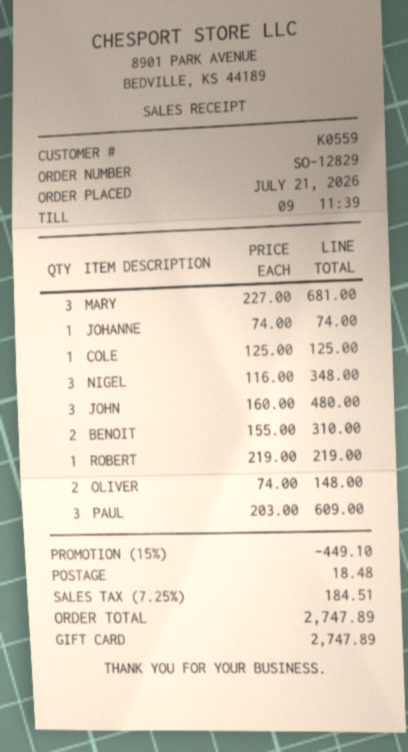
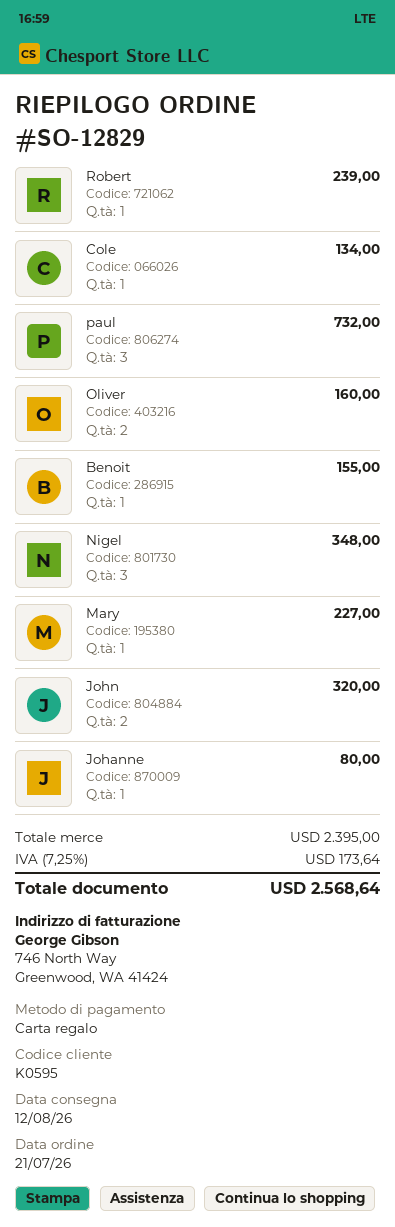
customer number: K0559 -> K0595
MARY: 3 for 681.00 -> 1 for 227.00
JOHANNE: 1 for 74.00 -> 1 for 80.00
COLE: 1 for 125.00 -> 1 for 134.00
JOHN: 3 for 480.00 -> 2 for 320.00
BENOIT: 2 for 310.00 -> 1 for 155.00
ROBERT: 1 for 219.00 -> 1 for 239.00
OLIVER: 2 for 148.00 -> 2 for 160.00
PAUL: 3 for 609.00 -> 3 for 732.00
discount: 15% = 449.10 -> none
shipping: 18.48 -> none
tax: 7.25% = 184.51 -> 7.25% = 173.64
total: 2747.89 -> 2568.64

